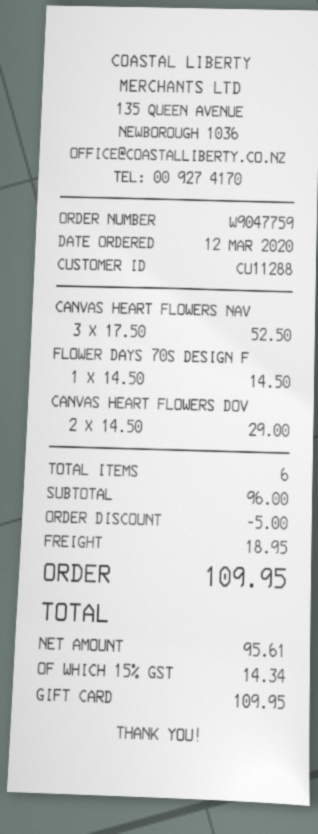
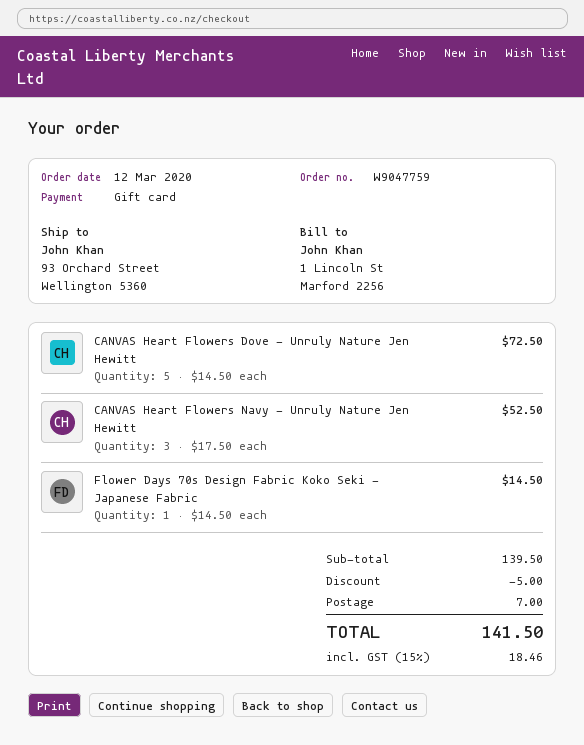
CANVAS HEART FLOWERS DOV: 2 x 14.50 = 29.00 -> 5 x 14.50 = 72.50
subtotal: 96.00 -> 139.50
shipping: 18.95 -> 7.00
tax: 15% = 14.34 -> 15% = 18.46
total: 109.95 -> 141.50

